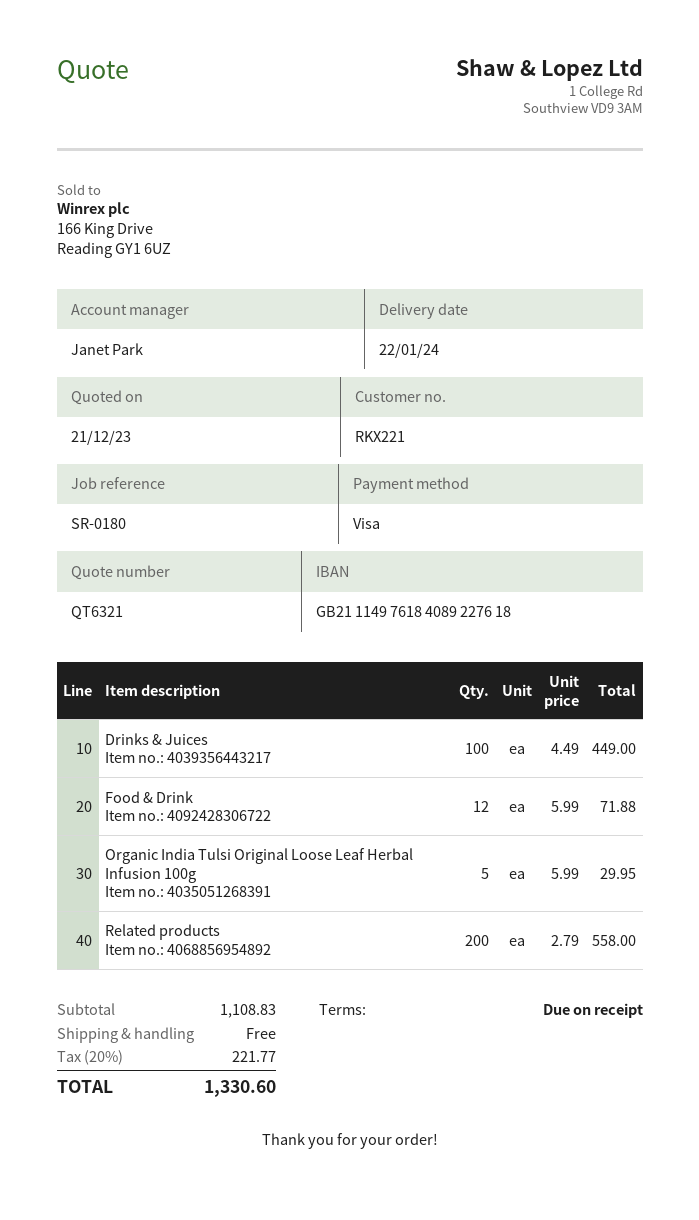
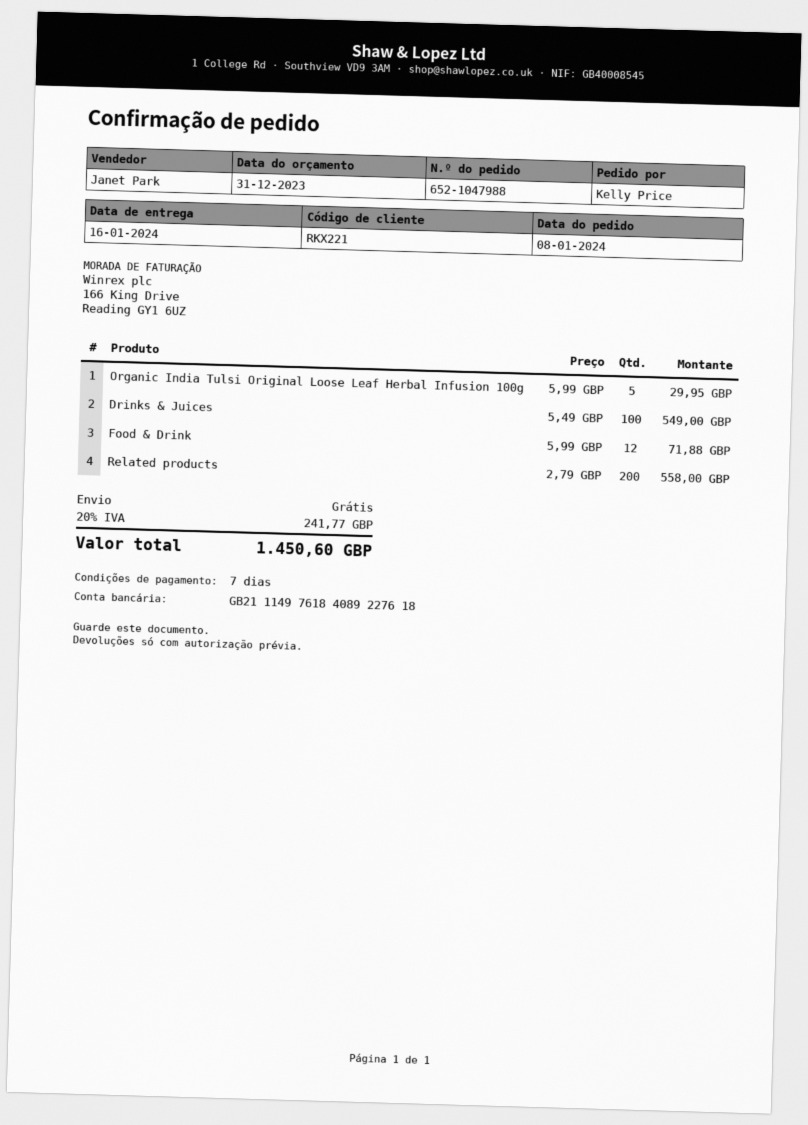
quote date: 2023-12-21 -> 2023-12-31
delivery date: 2024-01-22 -> 2024-01-16
payment terms: on receipt -> 7 days
Drinks & Juices: 100 x 4.49 = 449.00 -> 100 x 5.49 = 549.00
tax: 20% = 221.77 -> 20% = 241.77
total: 1330.60 -> 1450.60

